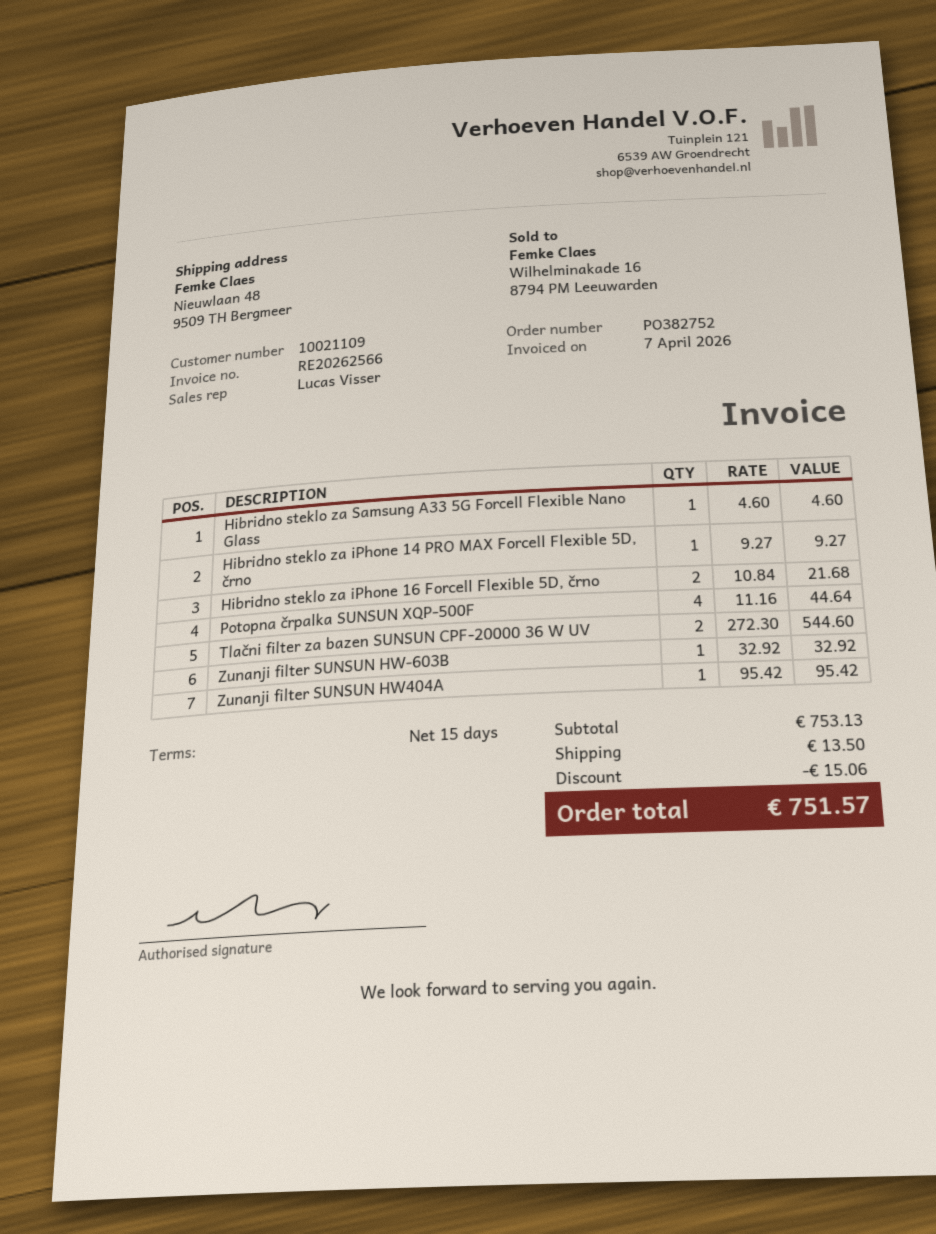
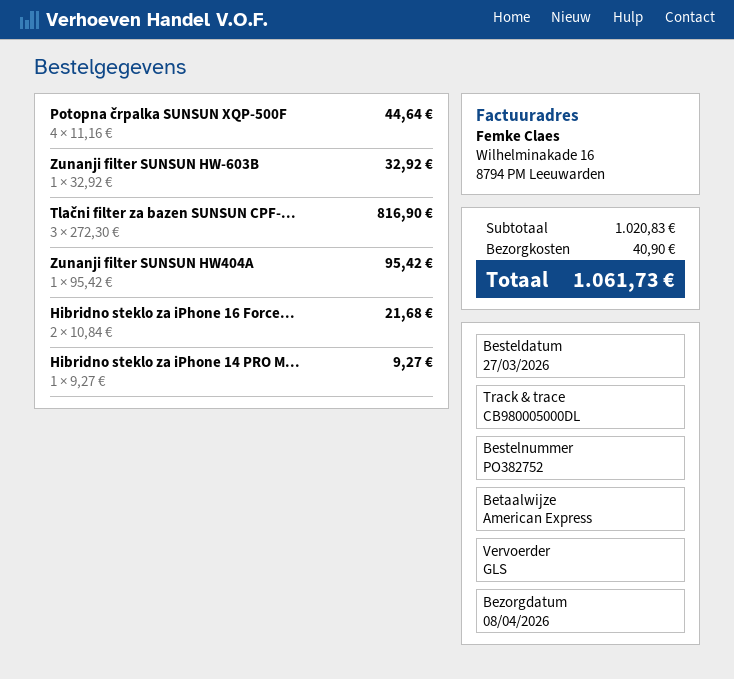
Hibridno steklo za Samsung A33 5G Forcell Flexible Nano Glass: 1 x 4.60 = 4.60 -> none
Tlačni filter za bazen SUNSUN CPF-20000 36 W UV: 2 x 272.30 = 544.60 -> 3 x 272.30 = 816.90
subtotal: 753.13 -> 1020.83
discount: 15.06 -> none
shipping: 13.50 -> 40.90
total: 751.57 -> 1061.73

